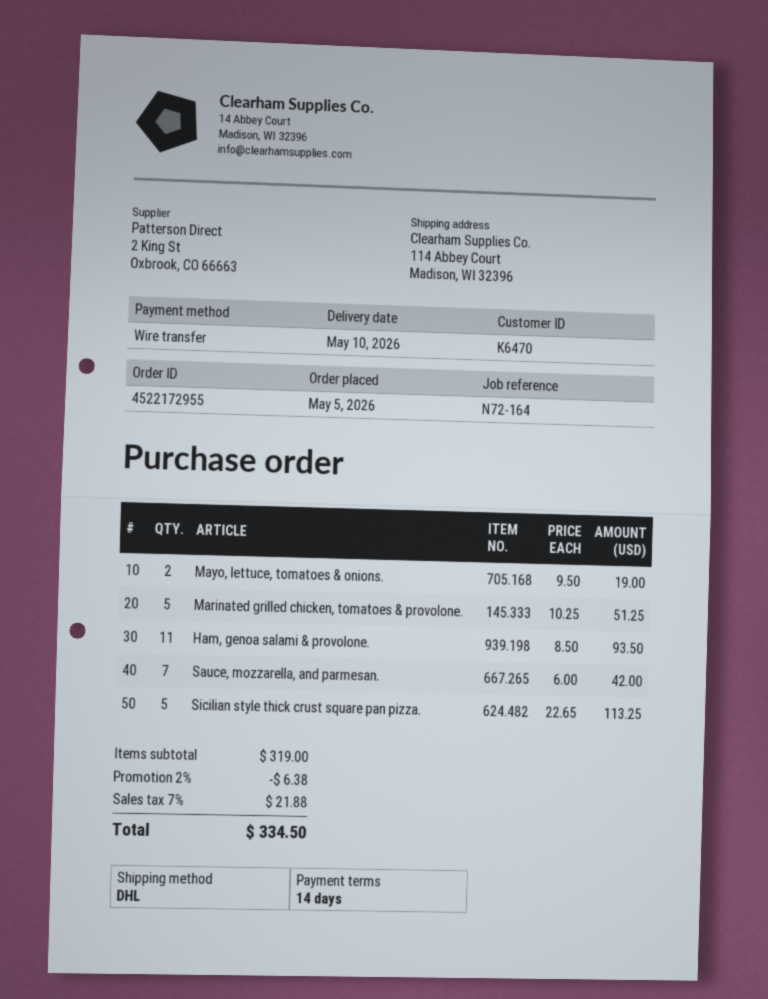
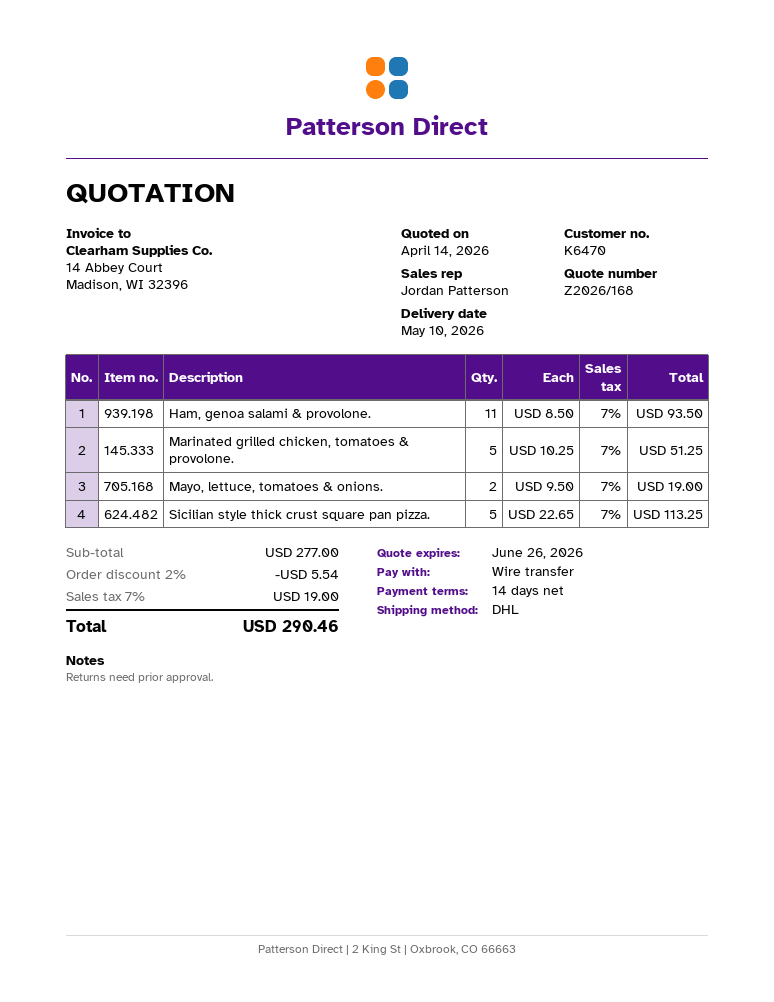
Sauce, mozzarella, and parmesan.: 7 x 6.00 = 42.00 -> none
subtotal: 319.00 -> 277.00
discount: 2% = 6.38 -> 2% = 5.54
tax: 7% = 21.88 -> 7% = 19.00
total: 334.50 -> 290.46

